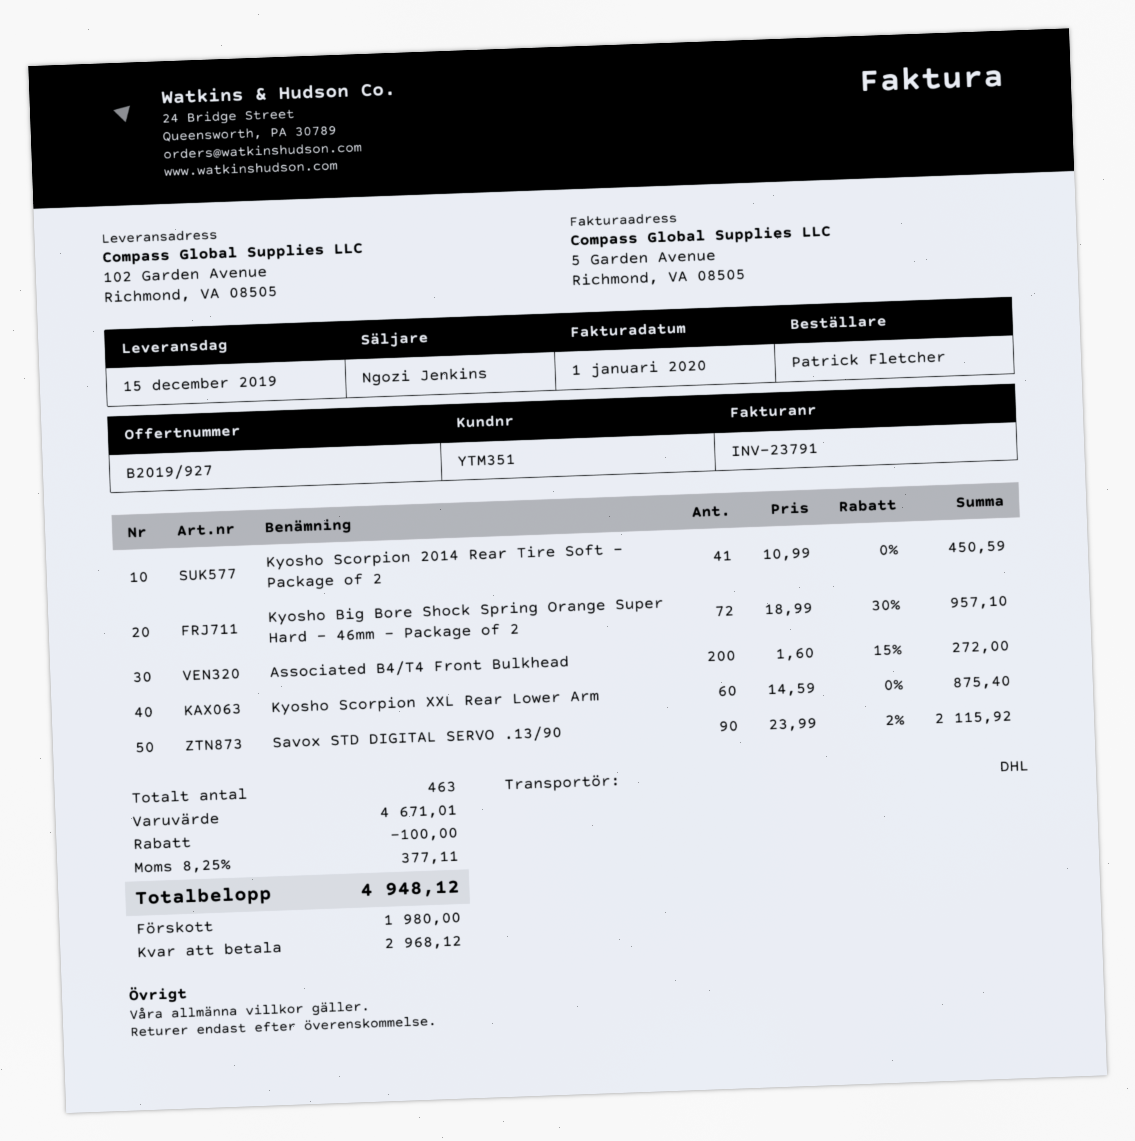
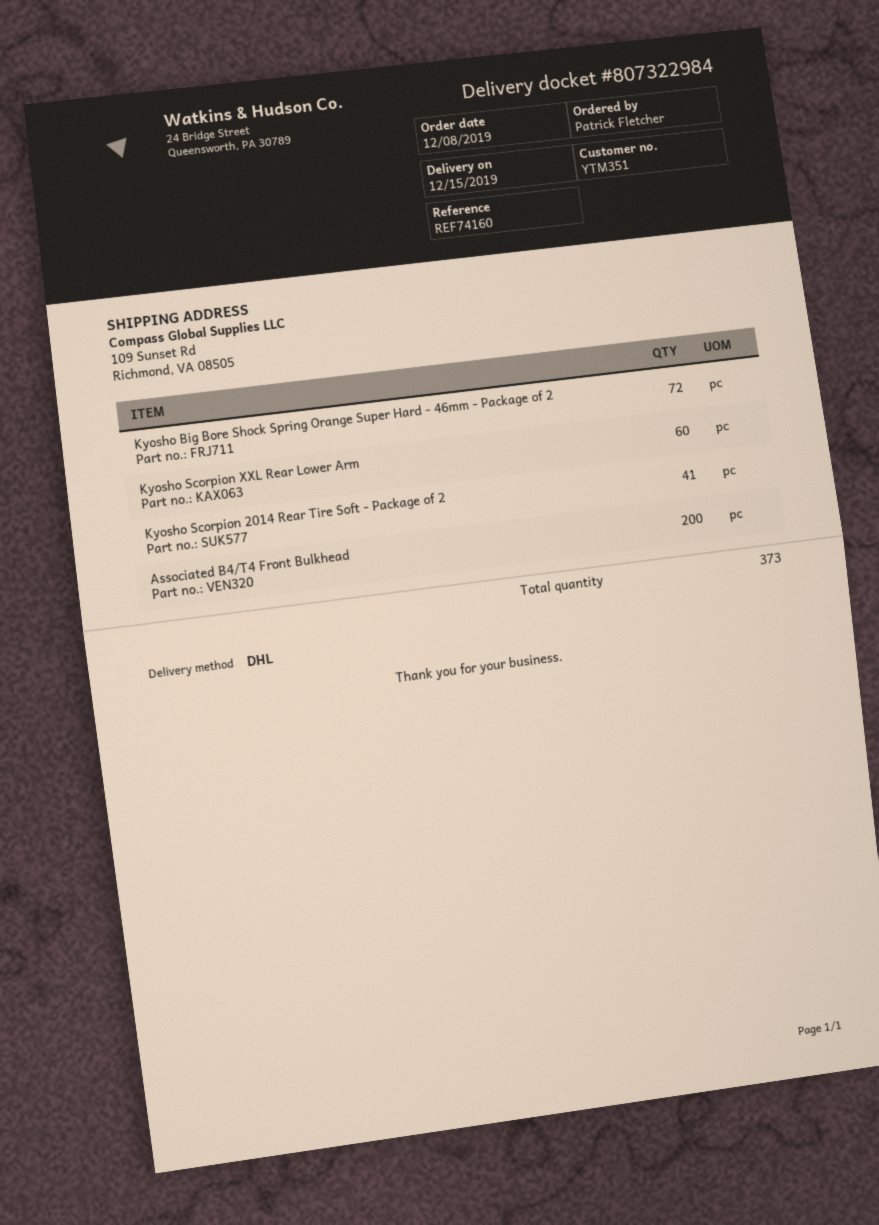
ship to: 102 Garden Avenue, Richmond, VA 08505 -> 109 Sunset Rd, Richmond, VA 08505
Savox STD DIGITAL SERVO .13/90: 90 -> none
total quantity: 463 -> 373

